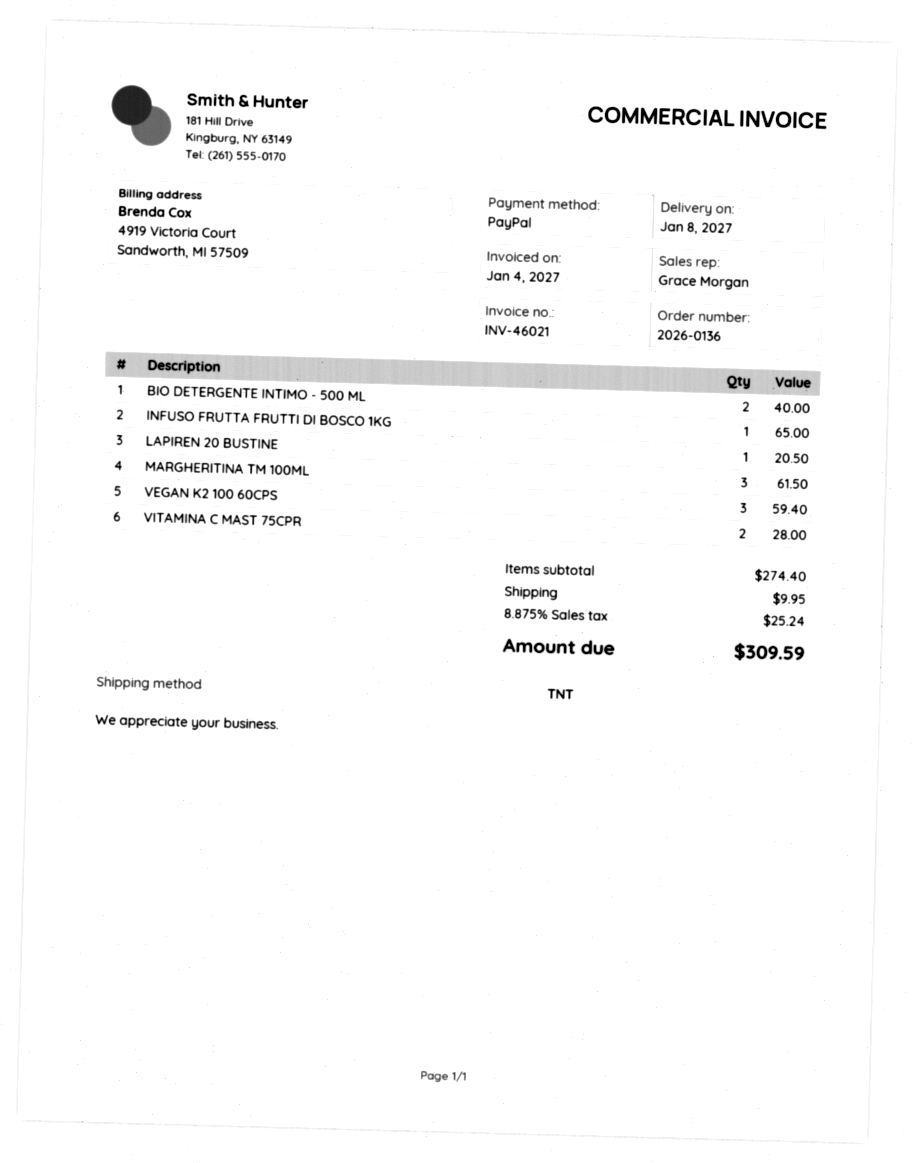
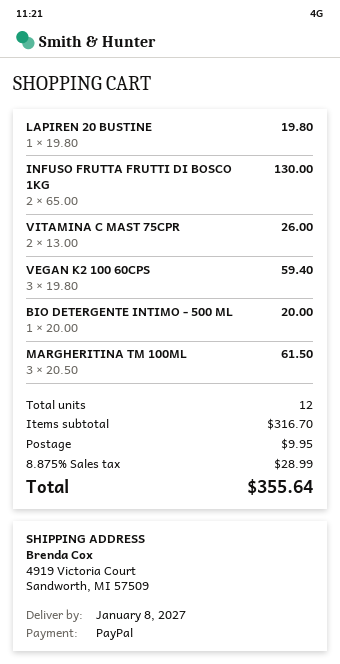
BIO DETERGENTE INTIMO - 500 ML: 2 for 40.00 -> 1 for 20.00
INFUSO FRUTTA FRUTTI DI BOSCO 1KG: 1 for 65.00 -> 2 for 130.00
LAPIREN 20 BUSTINE: 1 for 20.50 -> 1 for 19.80
VITAMINA C MAST 75CPR: 2 for 28.00 -> 2 for 26.00
subtotal: 274.40 -> 316.70
tax: 8.875% = 25.24 -> 8.875% = 28.99
total: 309.59 -> 355.64

